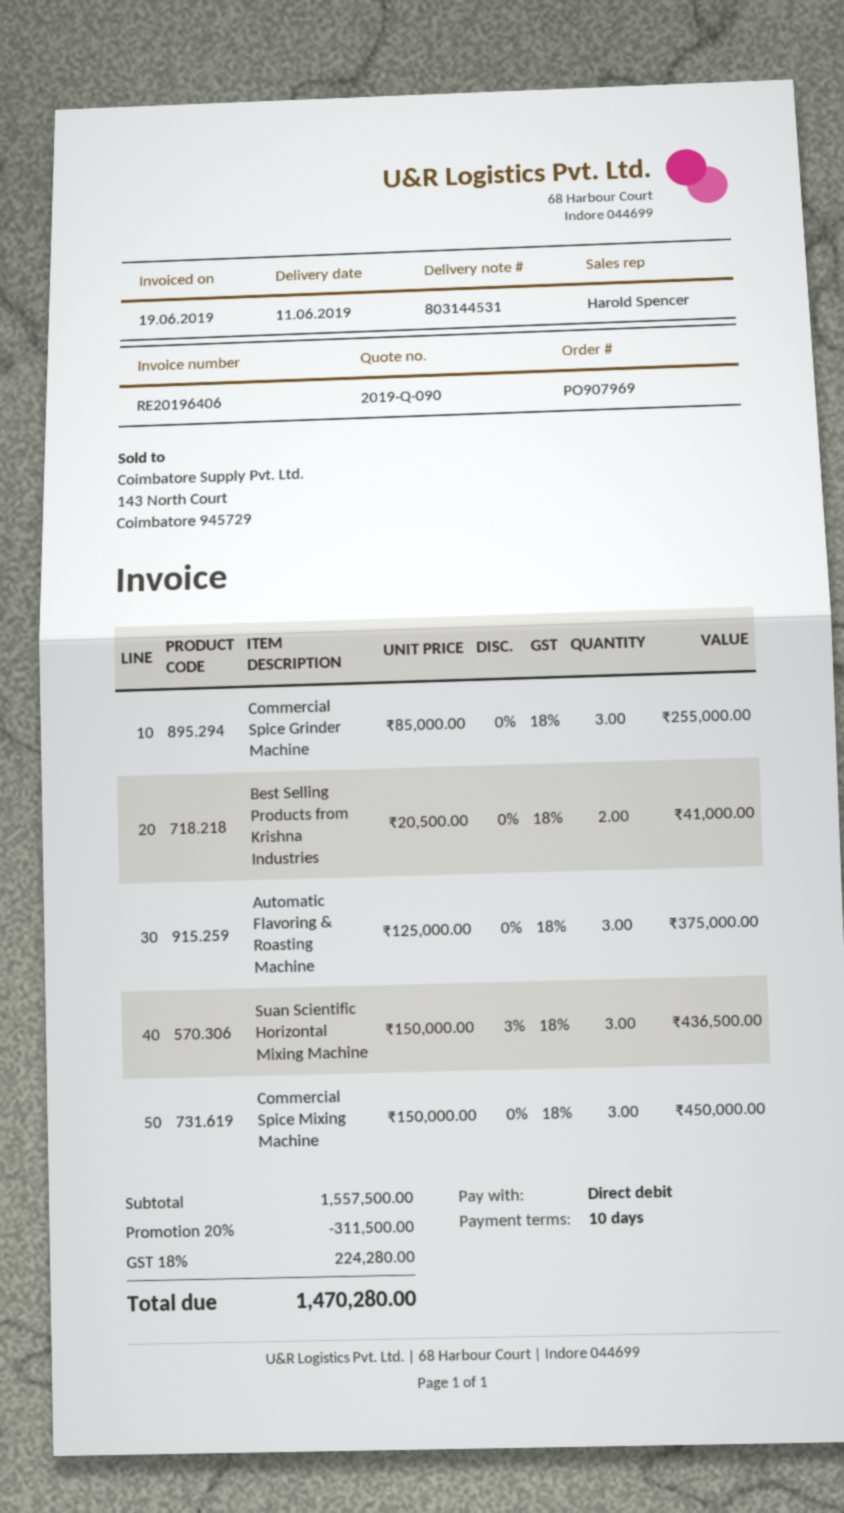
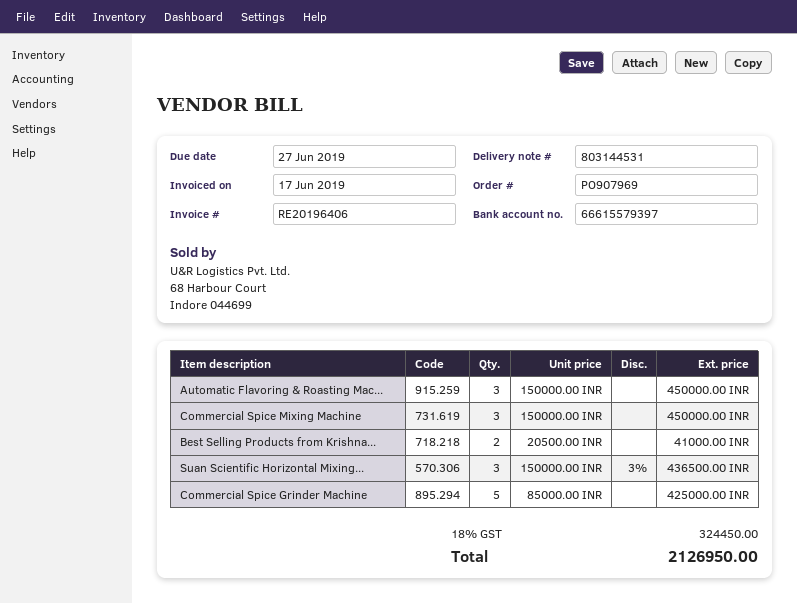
invoice date: 2019-06-19 -> 2019-06-17
Commercial Spice Grinder Machine: 3 x 85000.00 = 255000.00 -> 5 x 85000.00 = 425000.00
Automatic Flavoring & Roasting Machine: 3 x 125000.00 = 375000.00 -> 3 x 150000.00 = 450000.00
discount: 20% = 311500.00 -> none
tax: 18% = 224280.00 -> 18% = 324450.00
total: 1470280.00 -> 2126950.00

